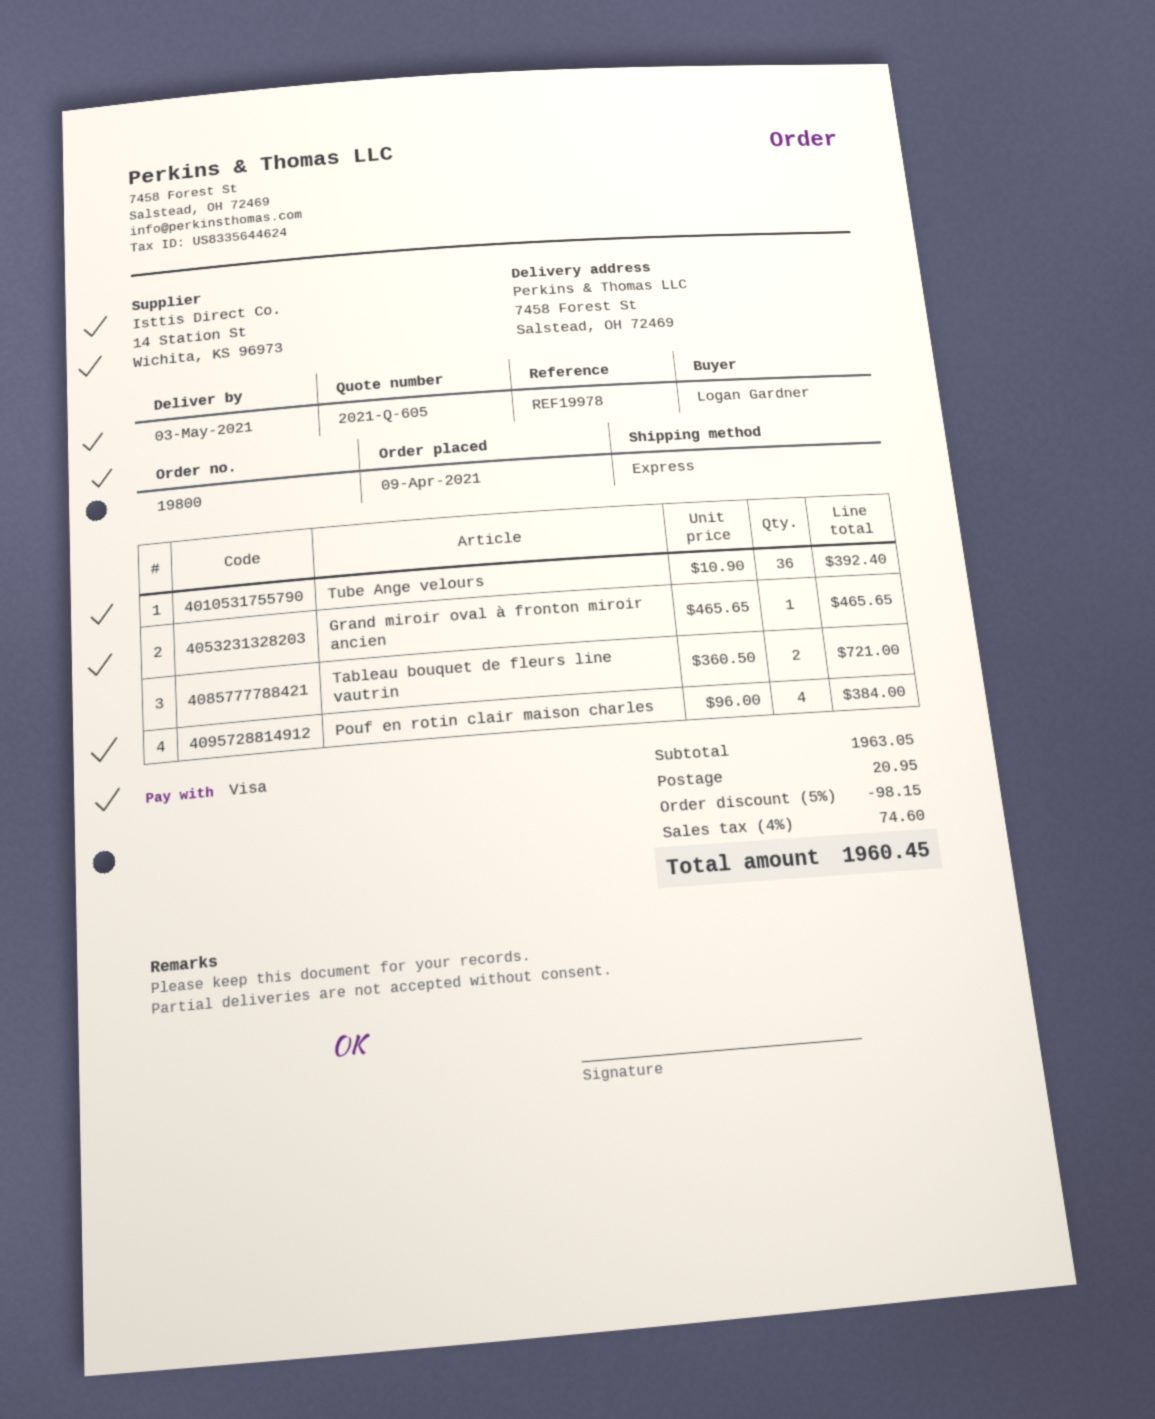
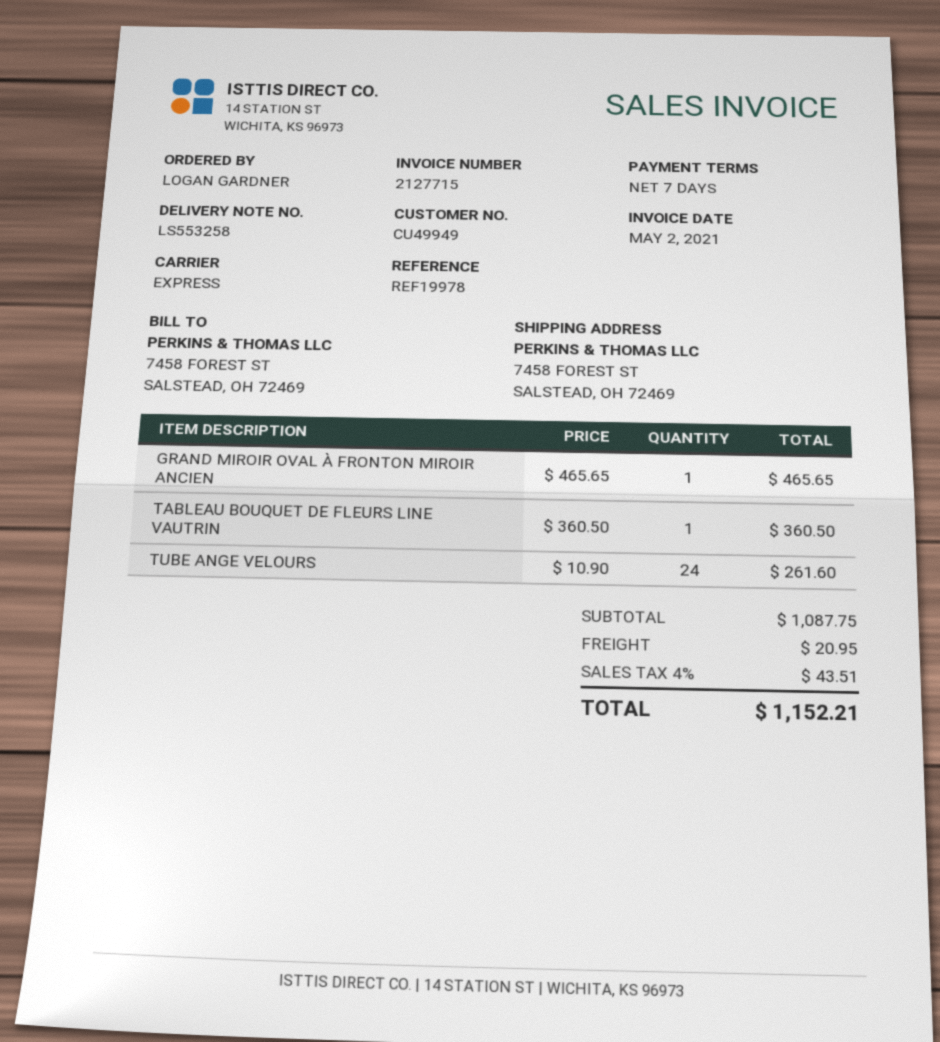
Tube Ange velours: 36 x 10.90 = 392.40 -> 24 x 10.90 = 261.60
Tableau bouquet de fleurs line vautrin: 2 x 360.50 = 721.00 -> 1 x 360.50 = 360.50
Pouf en rotin clair maison charles: 4 x 96.00 = 384.00 -> none
subtotal: 1963.05 -> 1087.75
discount: 5% = 98.15 -> none
tax: 4% = 74.60 -> 4% = 43.51
total: 1960.45 -> 1152.21

